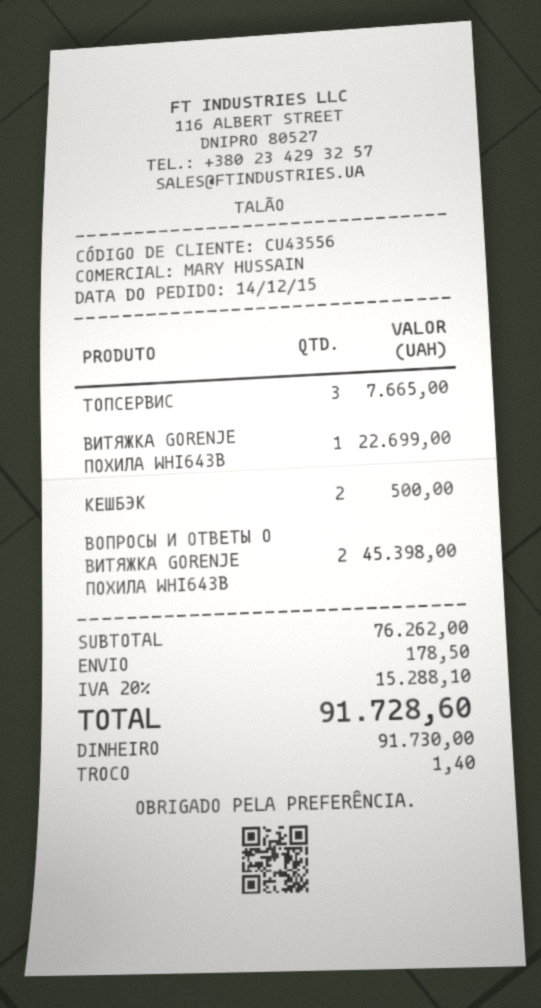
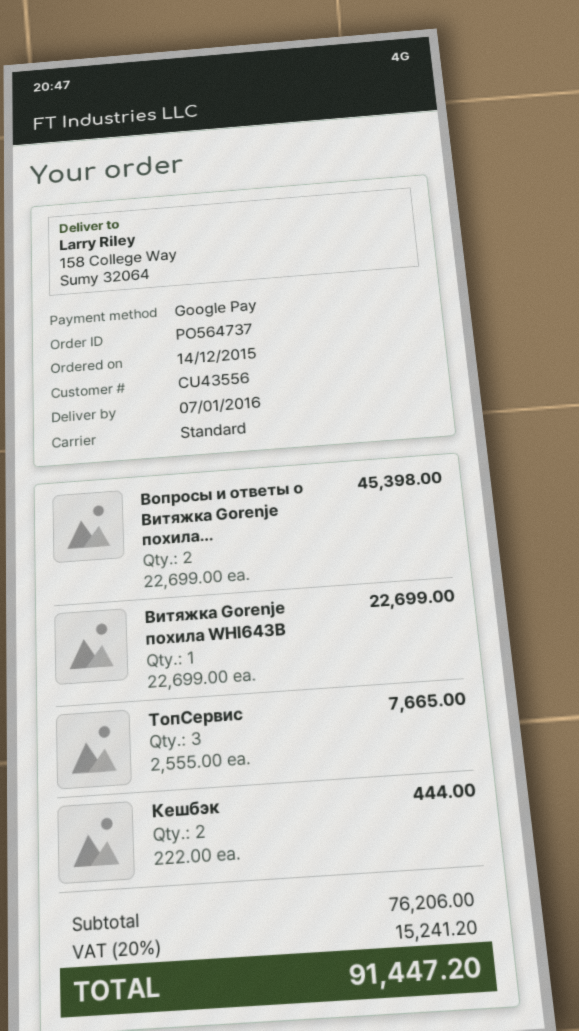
payment method: cash -> Google Pay
КЕШБЭК: 2 for 500.00 -> 2 for 444.00
subtotal: 76262.00 -> 76206.00
shipping: 178.50 -> none
tax: 20% = 15288.10 -> 20% = 15241.20
total: 91728.60 -> 91447.20

